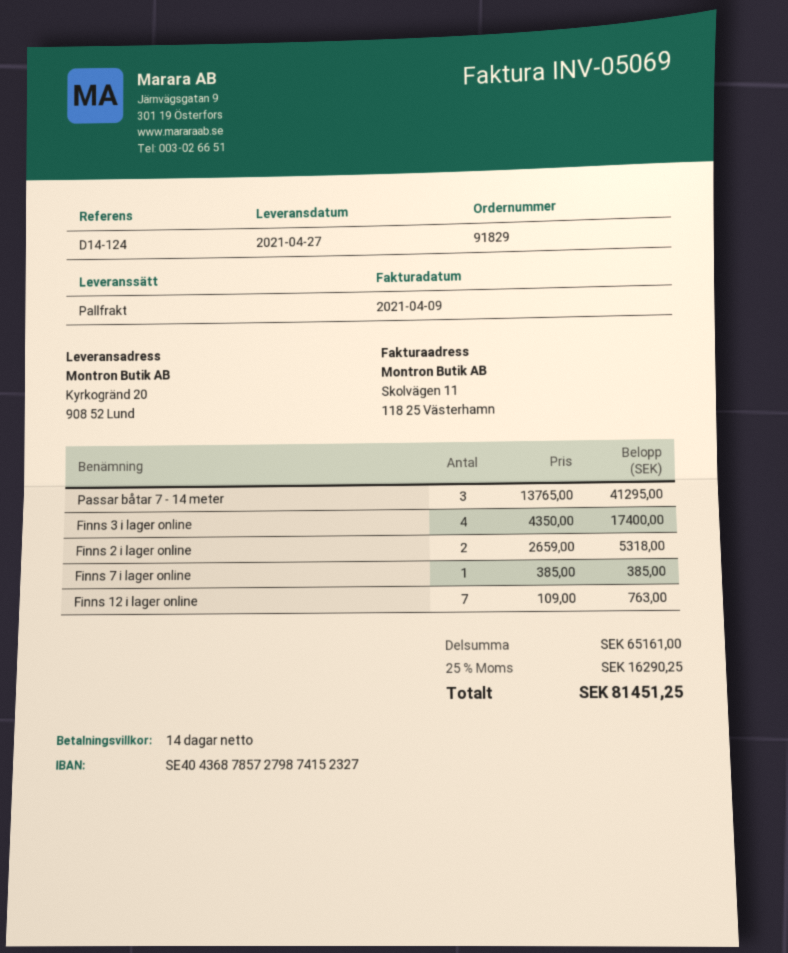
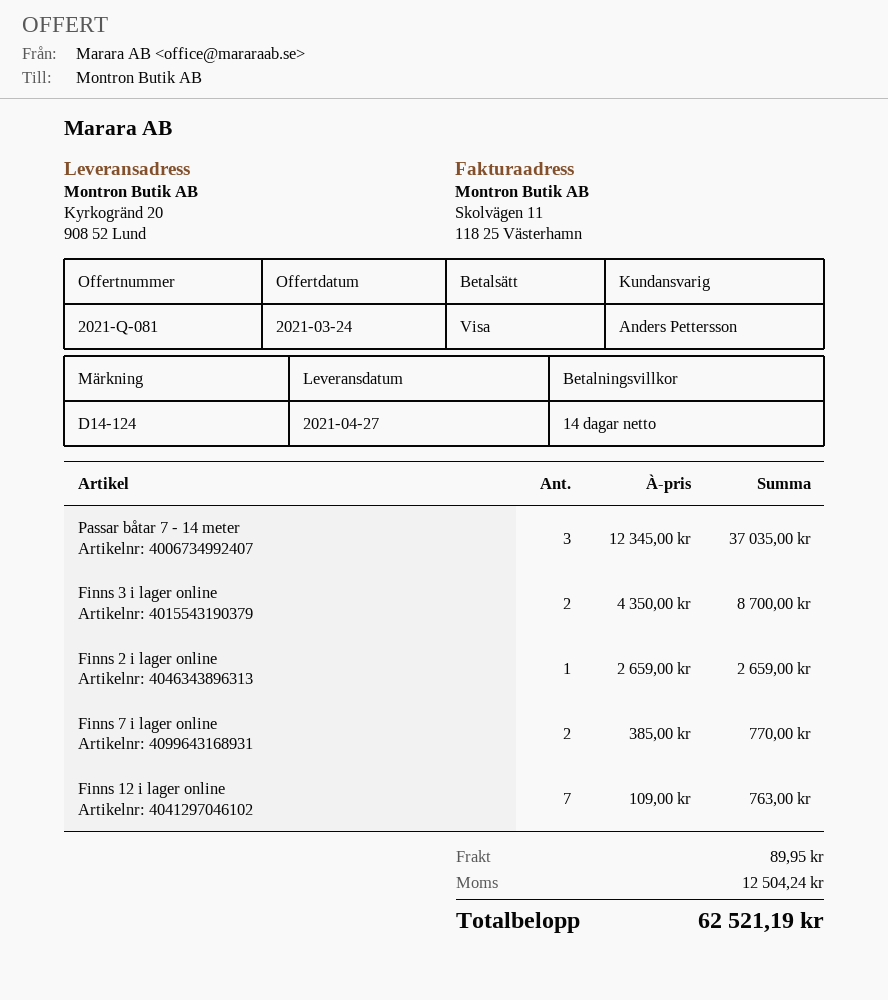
Passar båtar 7 - 14 meter: 3 x 13765.00 = 41295.00 -> 3 x 12345.00 = 37035.00
Finns 3 i lager online: 4 x 4350.00 = 17400.00 -> 2 x 4350.00 = 8700.00
Finns 2 i lager online: 2 x 2659.00 = 5318.00 -> 1 x 2659.00 = 2659.00
Finns 7 i lager online: 1 x 385.00 = 385.00 -> 2 x 385.00 = 770.00
shipping: none -> 89.95
tax: 16290.25 -> 12504.24
total: 81451.25 -> 62521.19

